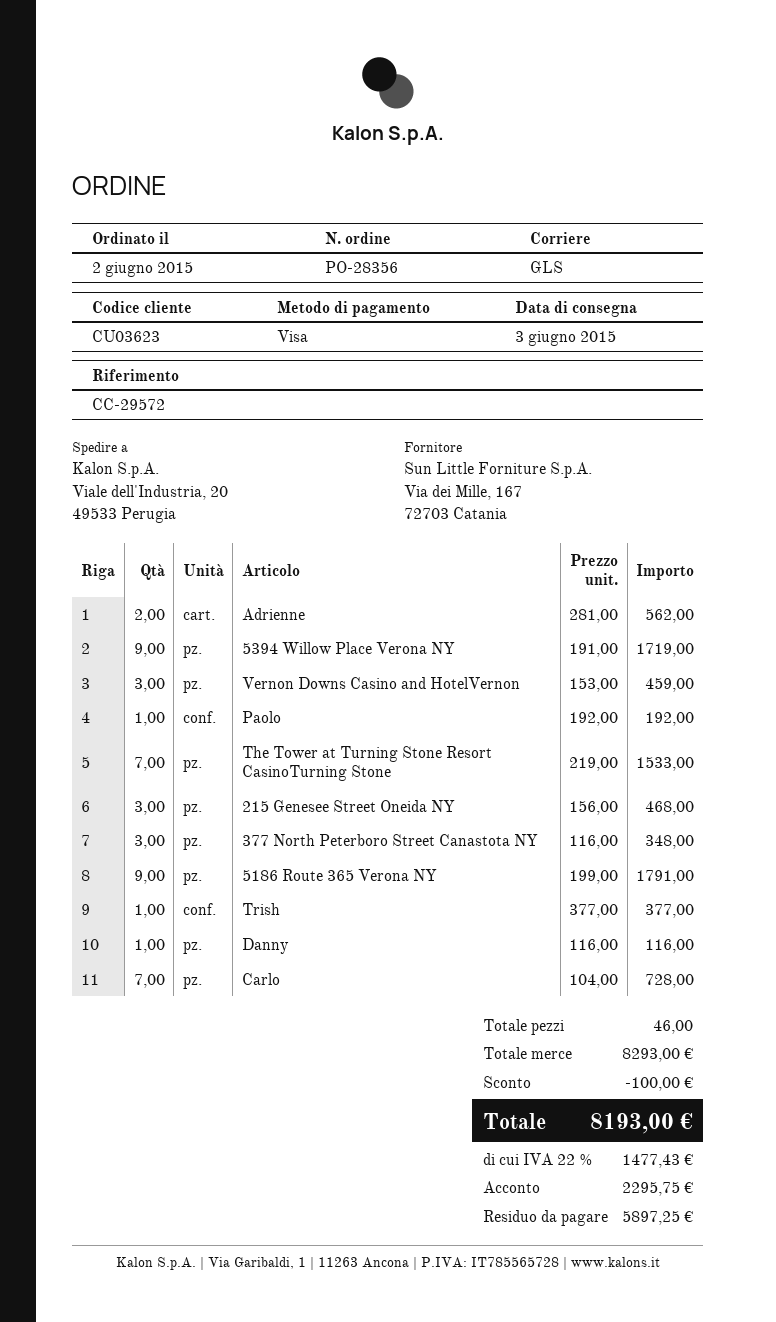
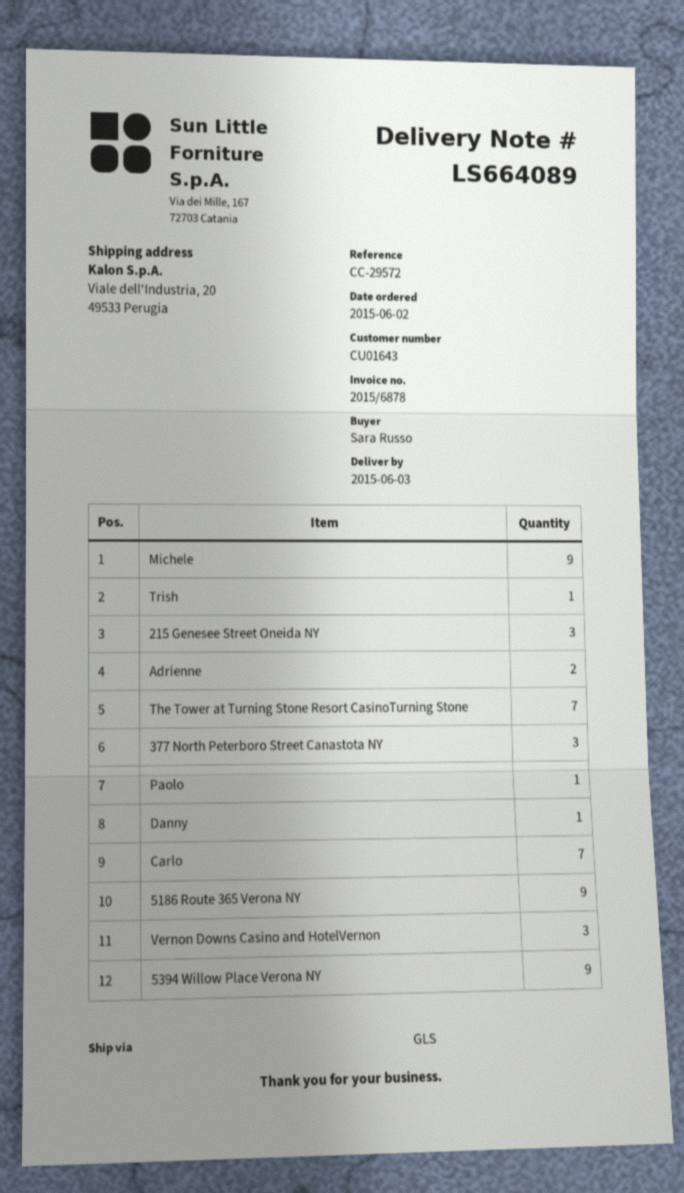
customer number: CU03623 -> CU01643
Michele: none -> 9

